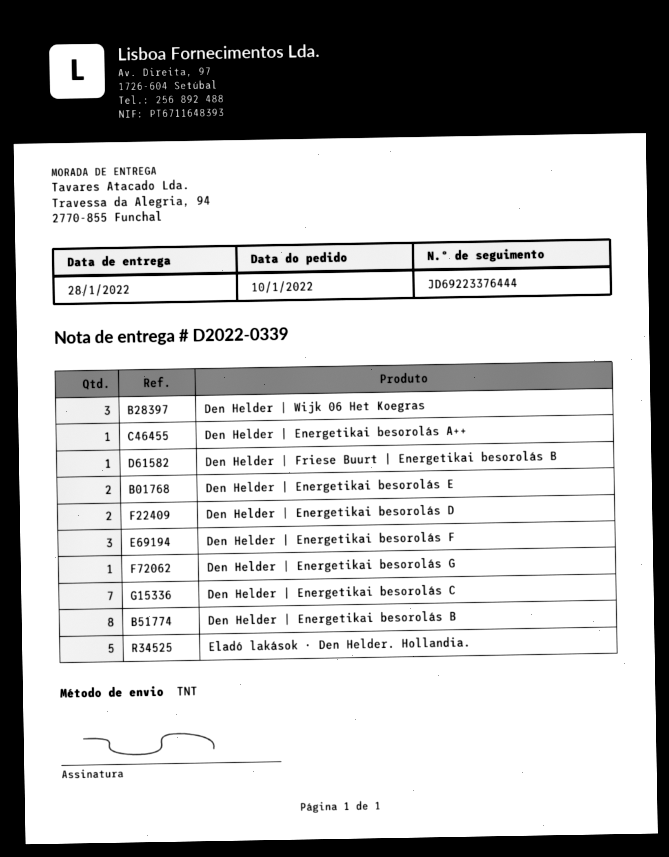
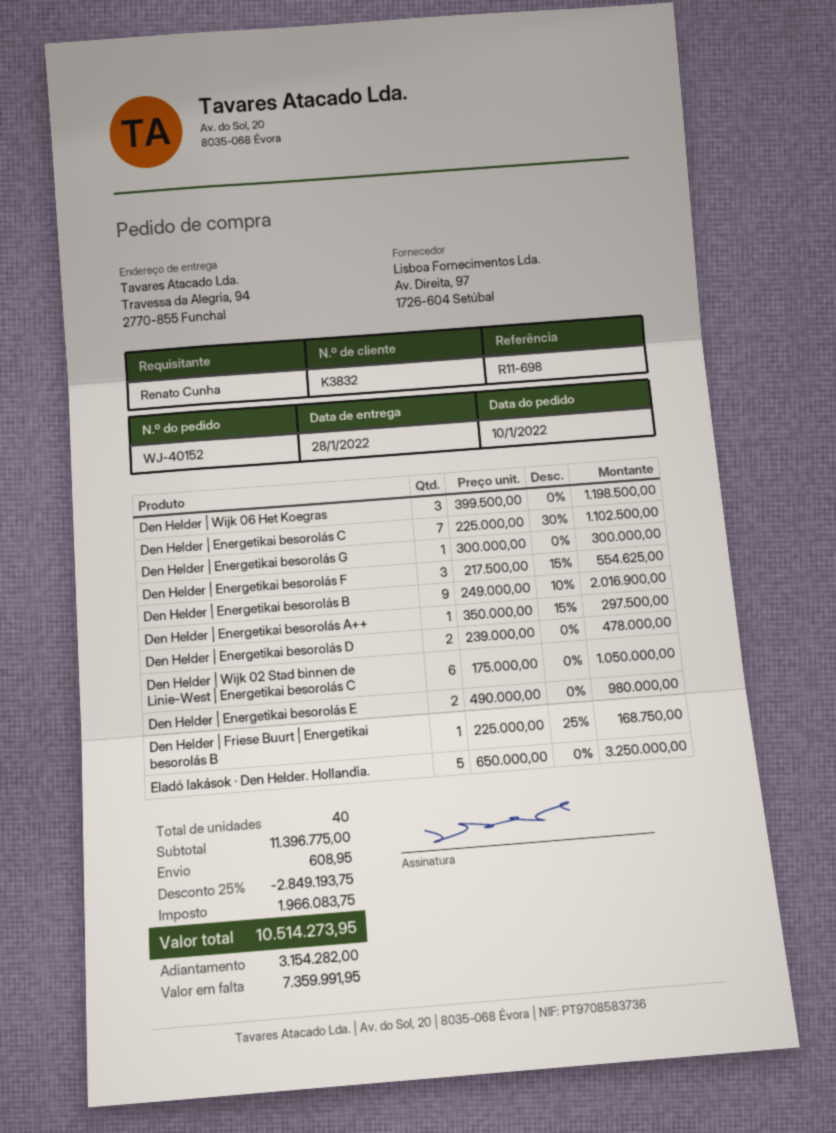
Den Helder | Energetikai besorolás B: 8 -> 9
Den Helder | Wijk 02 Stad binnen de Linie-West | Energetikai besorolás C: none -> 6

